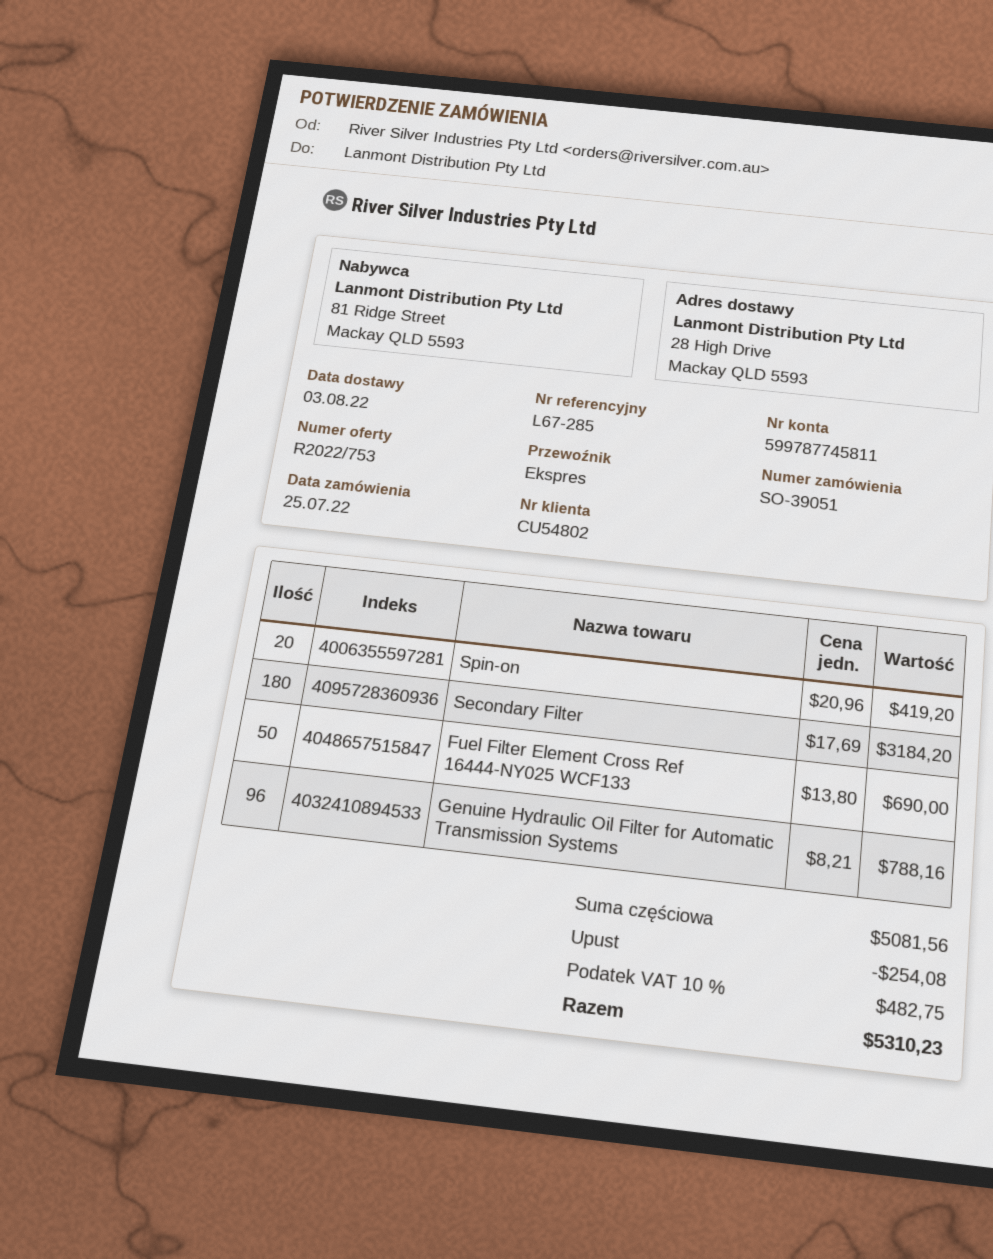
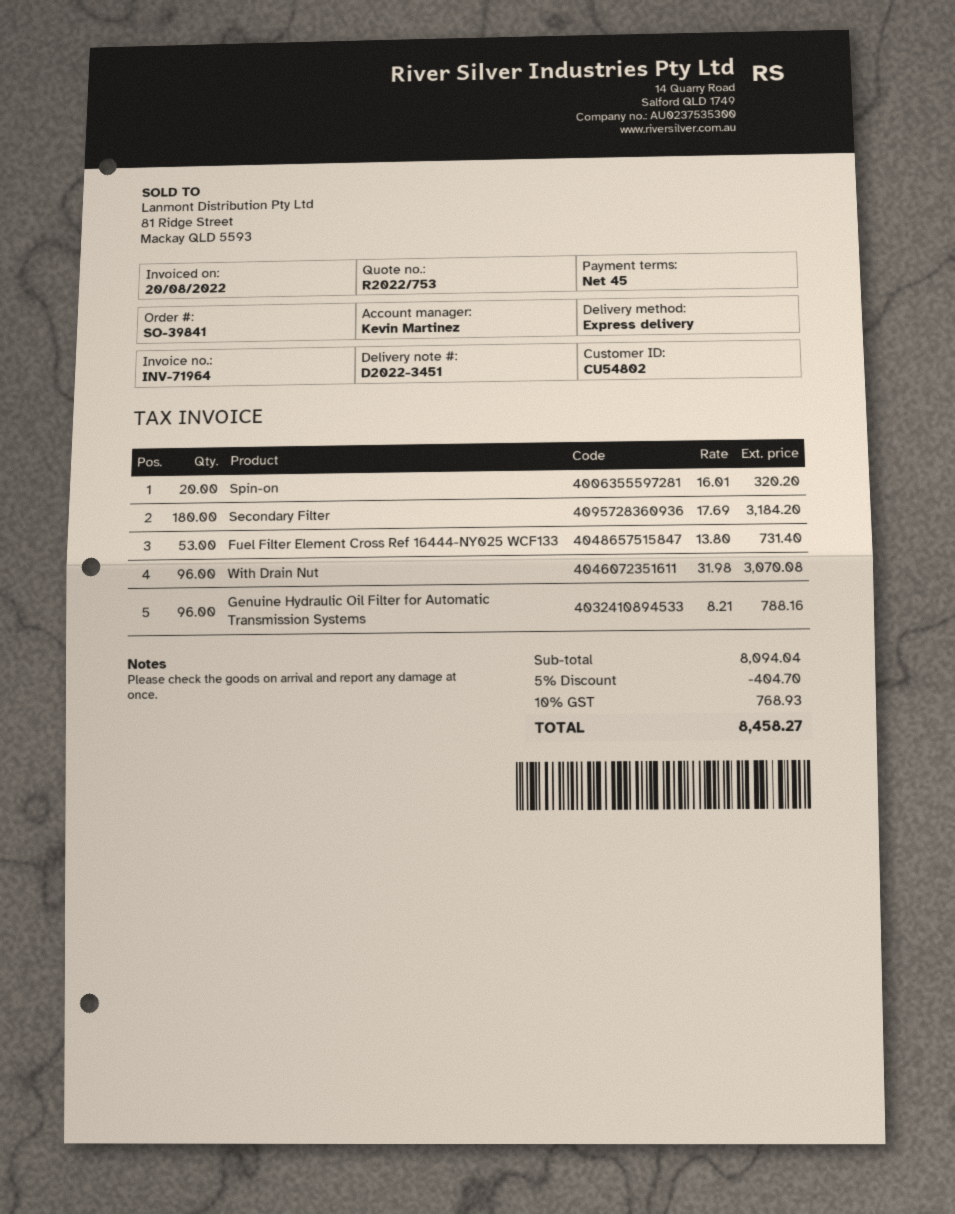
order number: SO-39051 -> SO-39841
Spin-on: 20 x 20.96 = 419.20 -> 20 x 16.01 = 320.20
Fuel Filter Element Cross Ref 16444-NY025 WCF133: 50 x 13.80 = 690.00 -> 53 x 13.80 = 731.40
With Drain Nut: none -> 96 x 31.98 = 3070.08
subtotal: 5081.56 -> 8094.04
discount: 254.08 -> 404.70
tax: 10% = 482.75 -> 10% = 768.93
total: 5310.23 -> 8458.27

